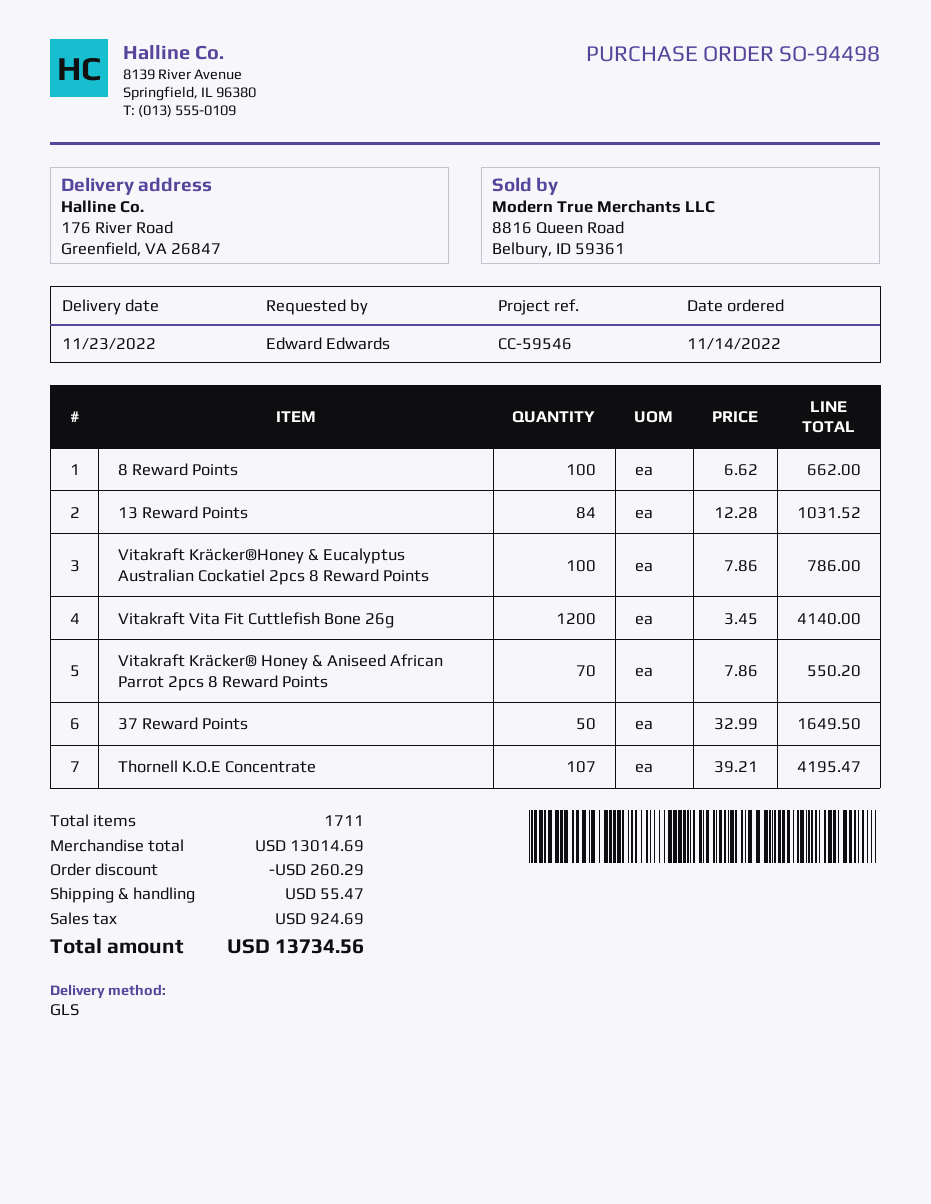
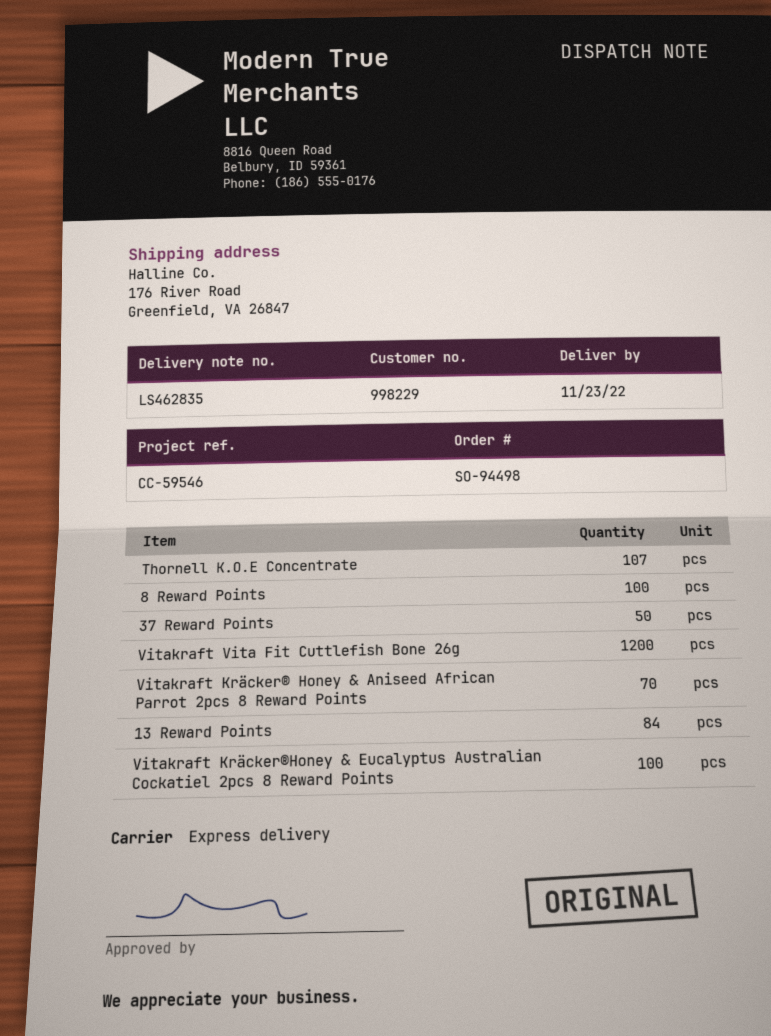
shipping method: GLS -> express

